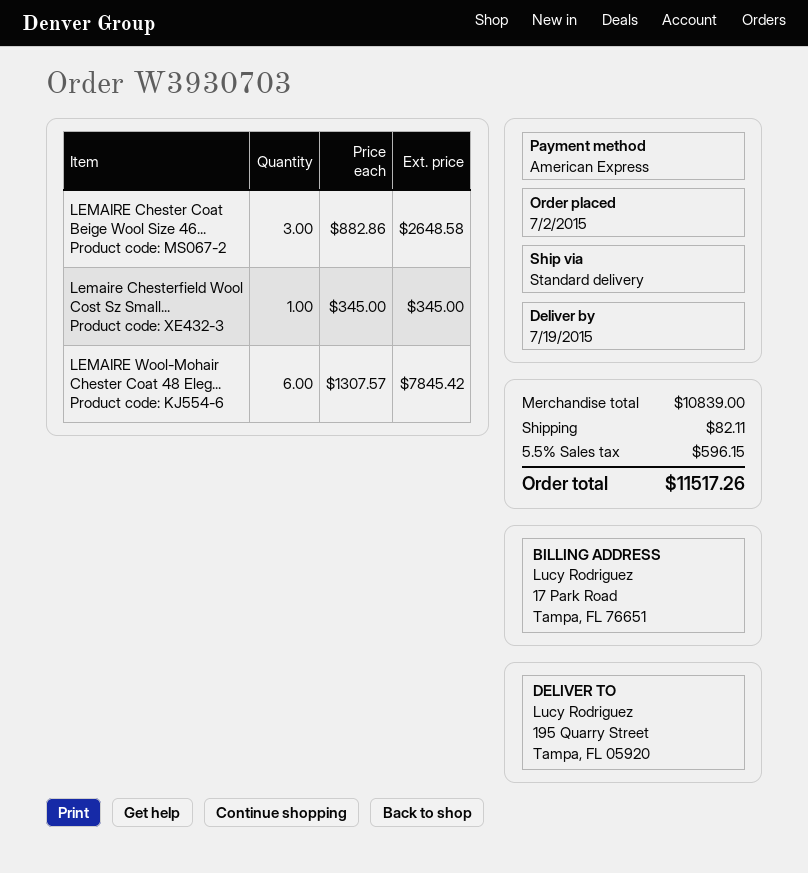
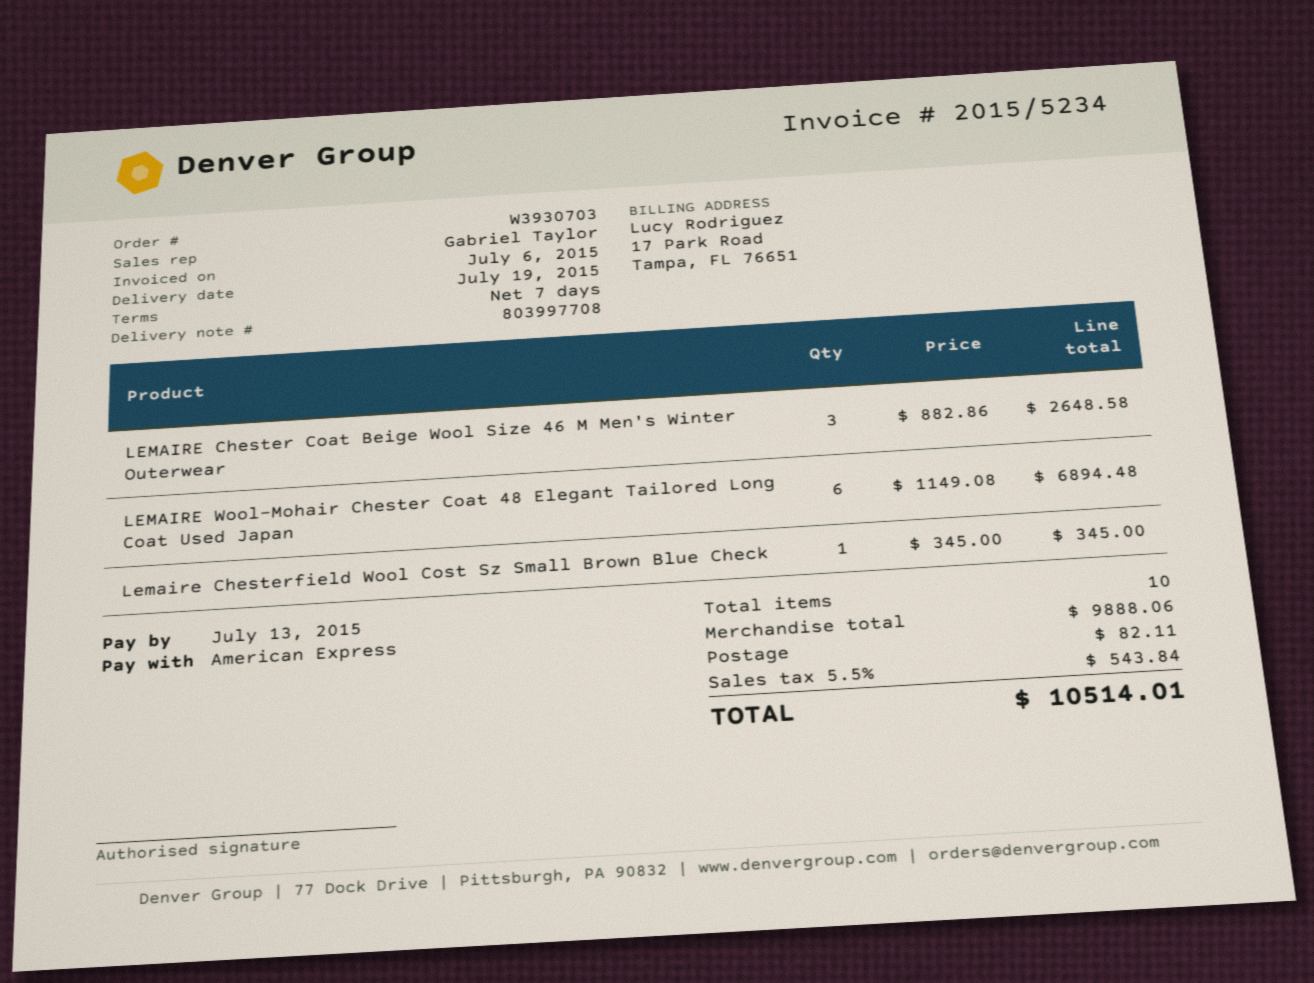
LEMAIRE Wool-Mohair Chester Coat 48 Eleg...: 6 x 1307.57 = 7845.42 -> 6 x 1149.08 = 6894.48
subtotal: 10839.00 -> 9888.06
tax: 5.5% = 596.15 -> 5.5% = 543.84
total: 11517.26 -> 10514.01

